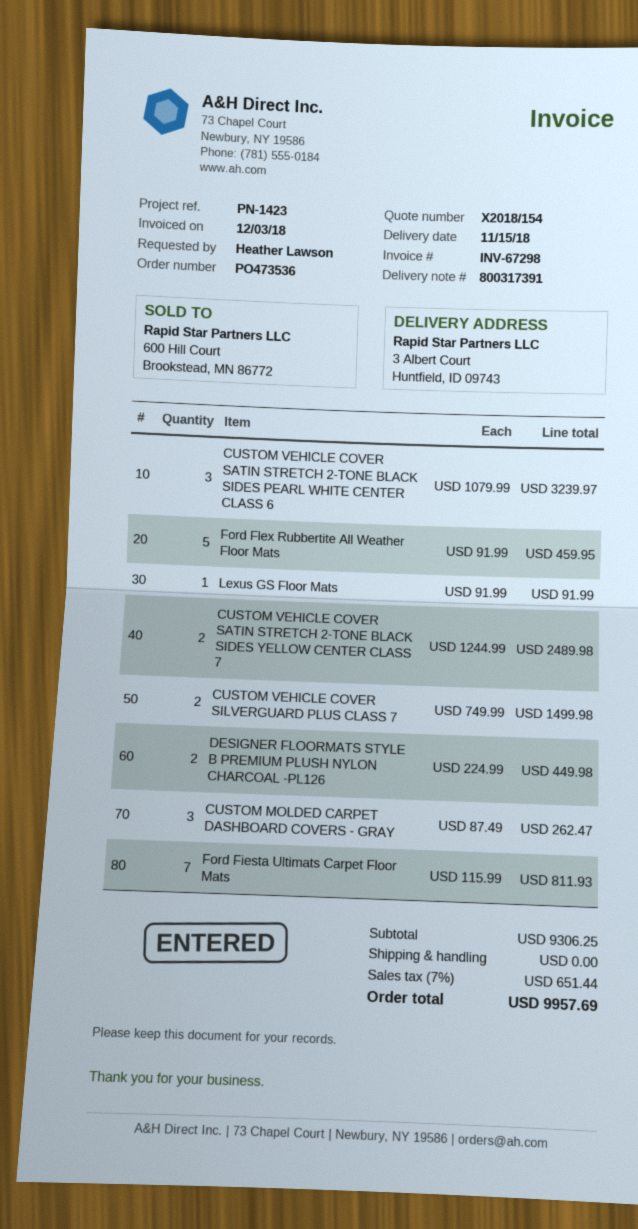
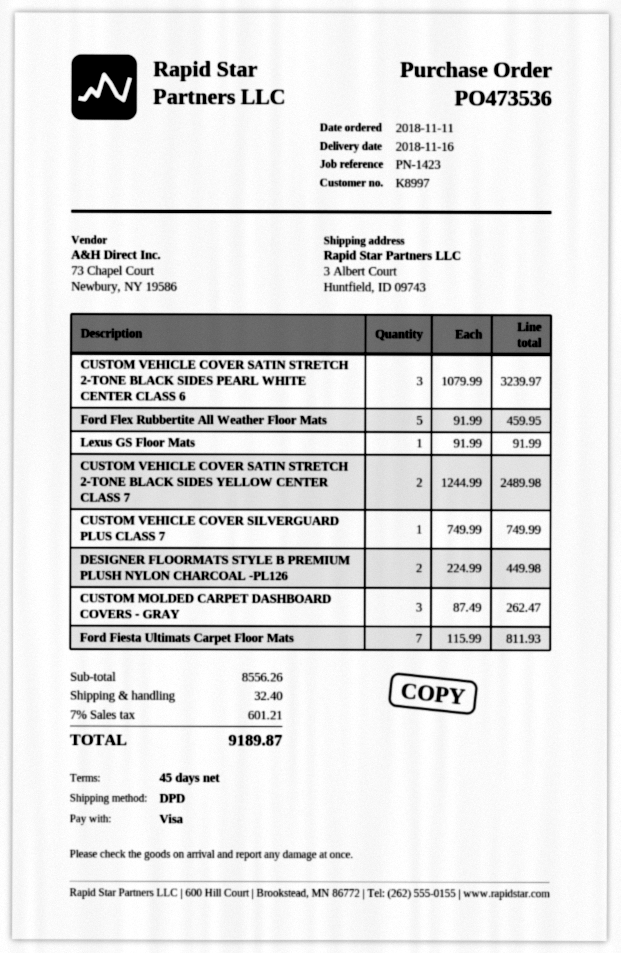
delivery date: 2018-11-15 -> 2018-11-16
CUSTOM VEHICLE COVER SILVERGUARD PLUS CLASS 7: 2 x 749.99 = 1499.98 -> 1 x 749.99 = 749.99
subtotal: 9306.25 -> 8556.26
shipping: 0.00 -> 32.40
tax: 7% = 651.44 -> 7% = 601.21
total: 9957.69 -> 9189.87

